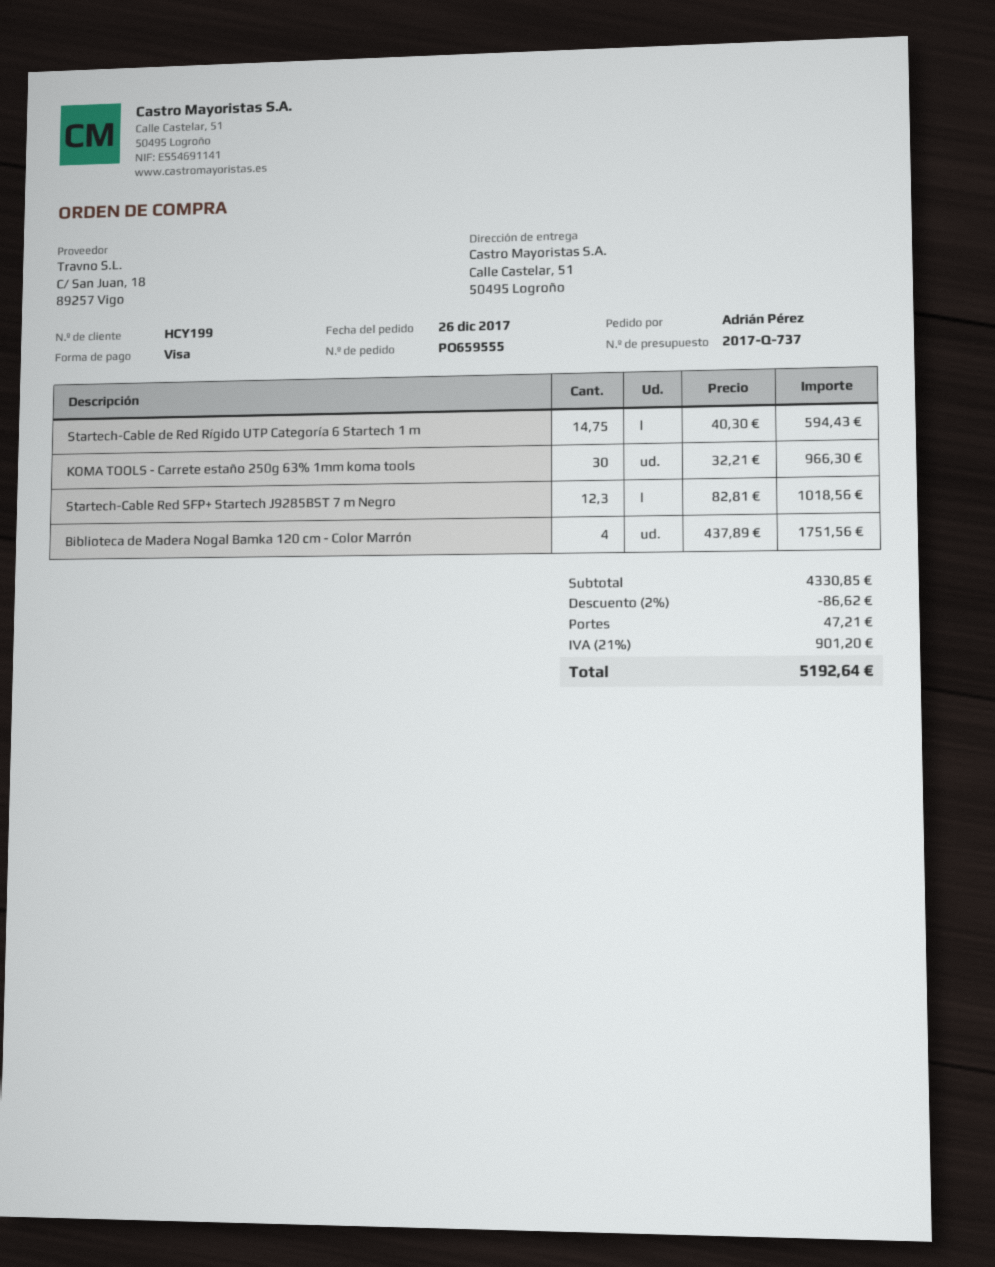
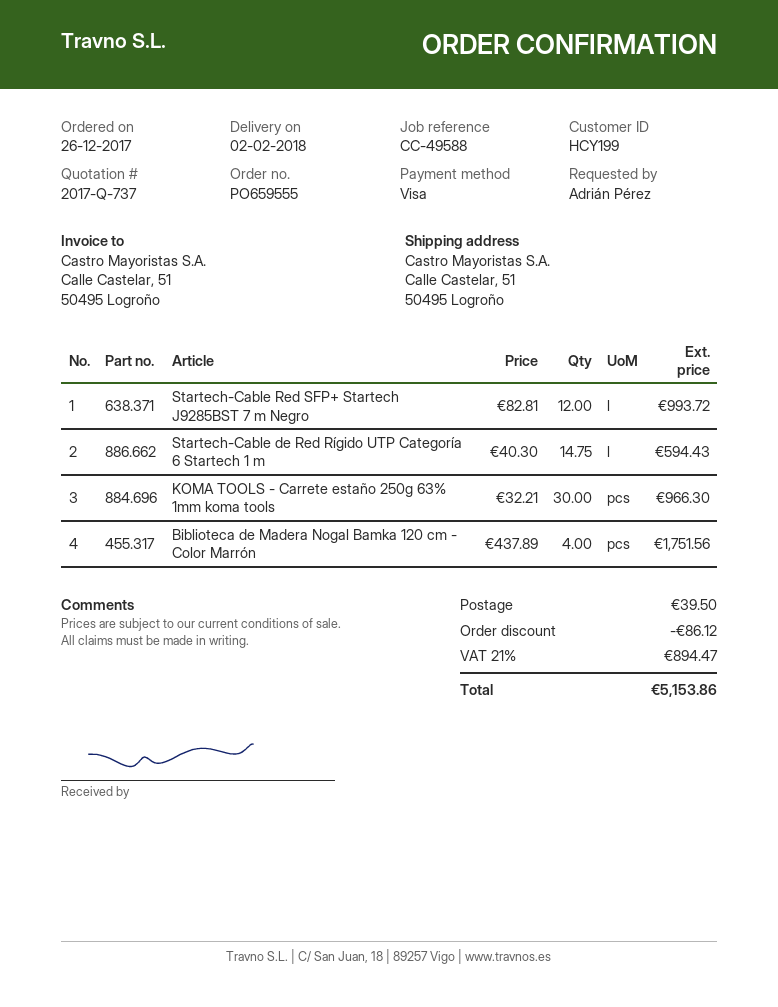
Startech-Cable Red SFP+ Startech J9285BST 7 m Negro: 12.3 x 82.81 = 1018.56 -> 12 x 82.81 = 993.72
discount: 86.62 -> 86.12
shipping: 47.21 -> 39.50
tax: 21% = 901.20 -> 21% = 894.47
total: 5192.64 -> 5153.86

